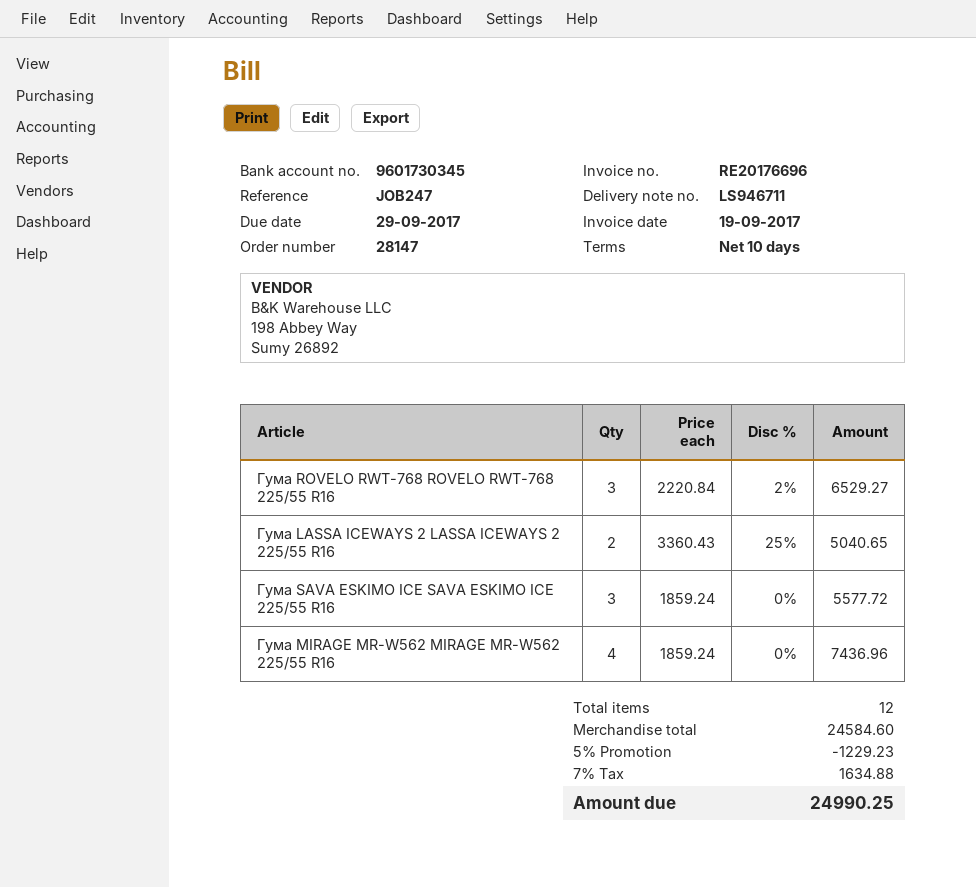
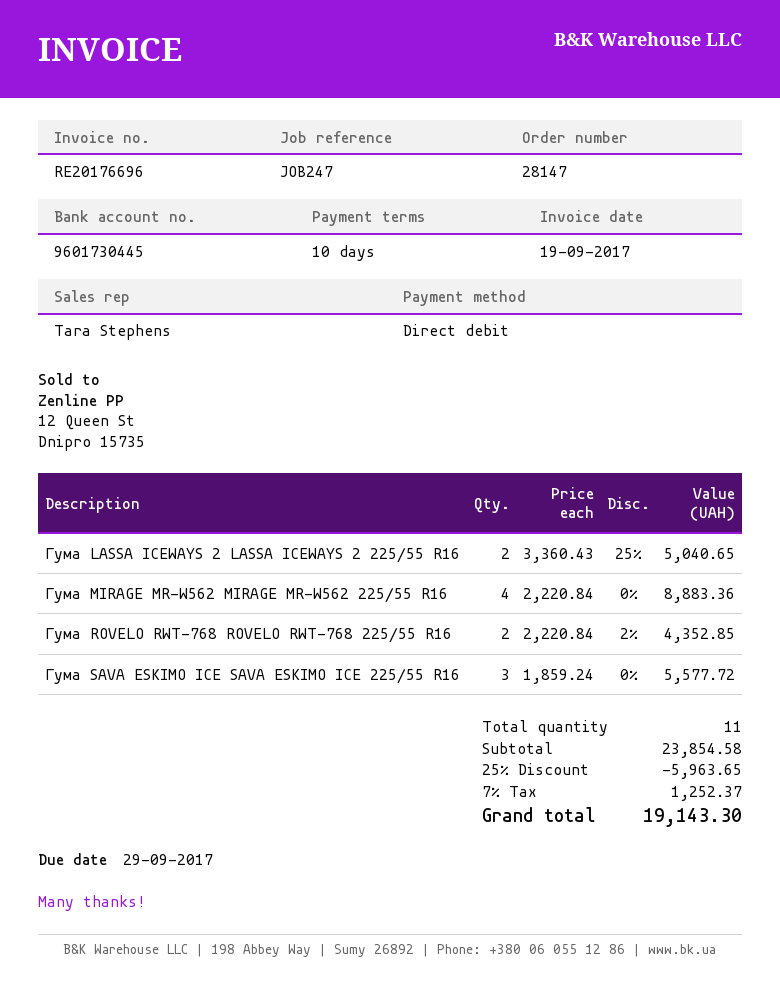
bank account: 9601730345 -> 9601730445
Гума ROVELO RWT-768 ROVELO RWT-768 225/55 R16: 3 x 2220.84 - 2% = 6529.27 -> 2 x 2220.84 - 2% = 4352.85
Гума MIRAGE MR-W562 MIRAGE MR-W562 225/55 R16: 4 x 1859.24 = 7436.96 -> 4 x 2220.84 = 8883.36
total quantity: 12 -> 11
subtotal: 24584.60 -> 23854.58
discount: 5% = 1229.23 -> 25% = 5963.65
tax: 7% = 1634.88 -> 7% = 1252.37
total: 24990.25 -> 19143.30

